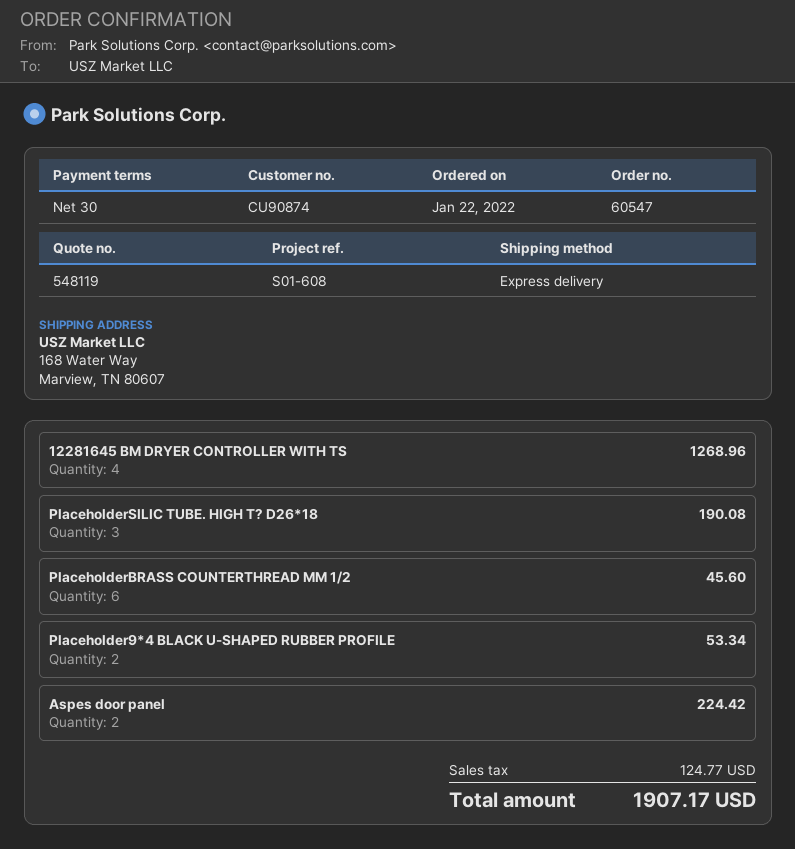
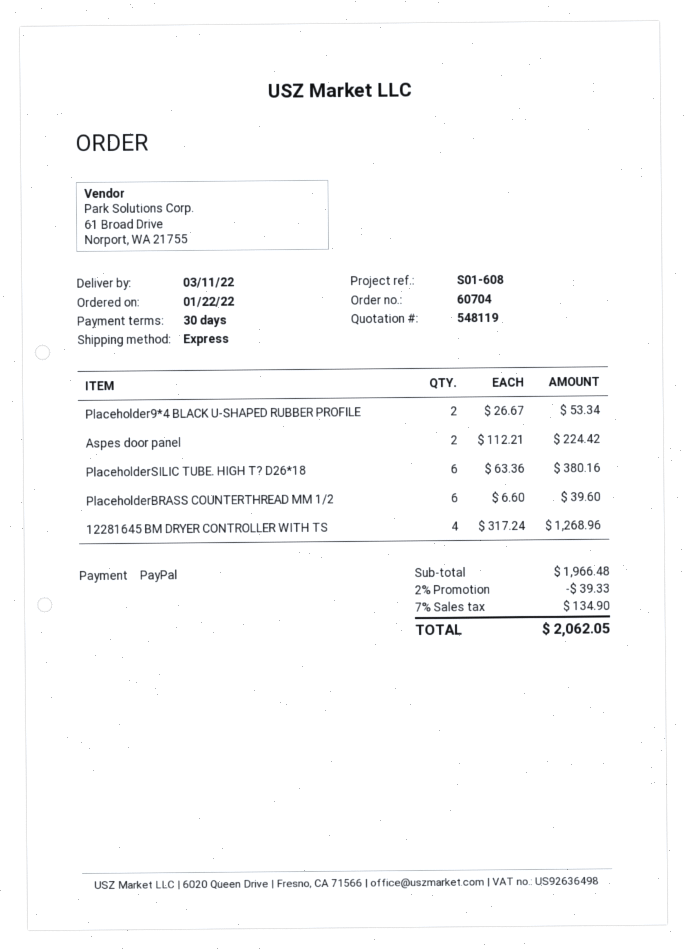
order number: 60547 -> 60704
PlaceholderSILIC TUBE. HIGH T? D26*18: 3 for 190.08 -> 6 for 380.16
PlaceholderBRASS COUNTERTHREAD MM 1/2: 6 for 45.60 -> 6 for 39.60
discount: none -> 2% = 39.33
tax: 124.77 -> 134.90
total: 1907.17 -> 2062.05

